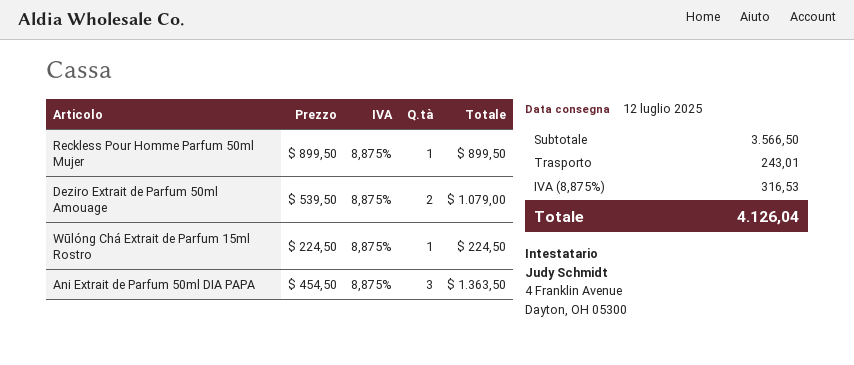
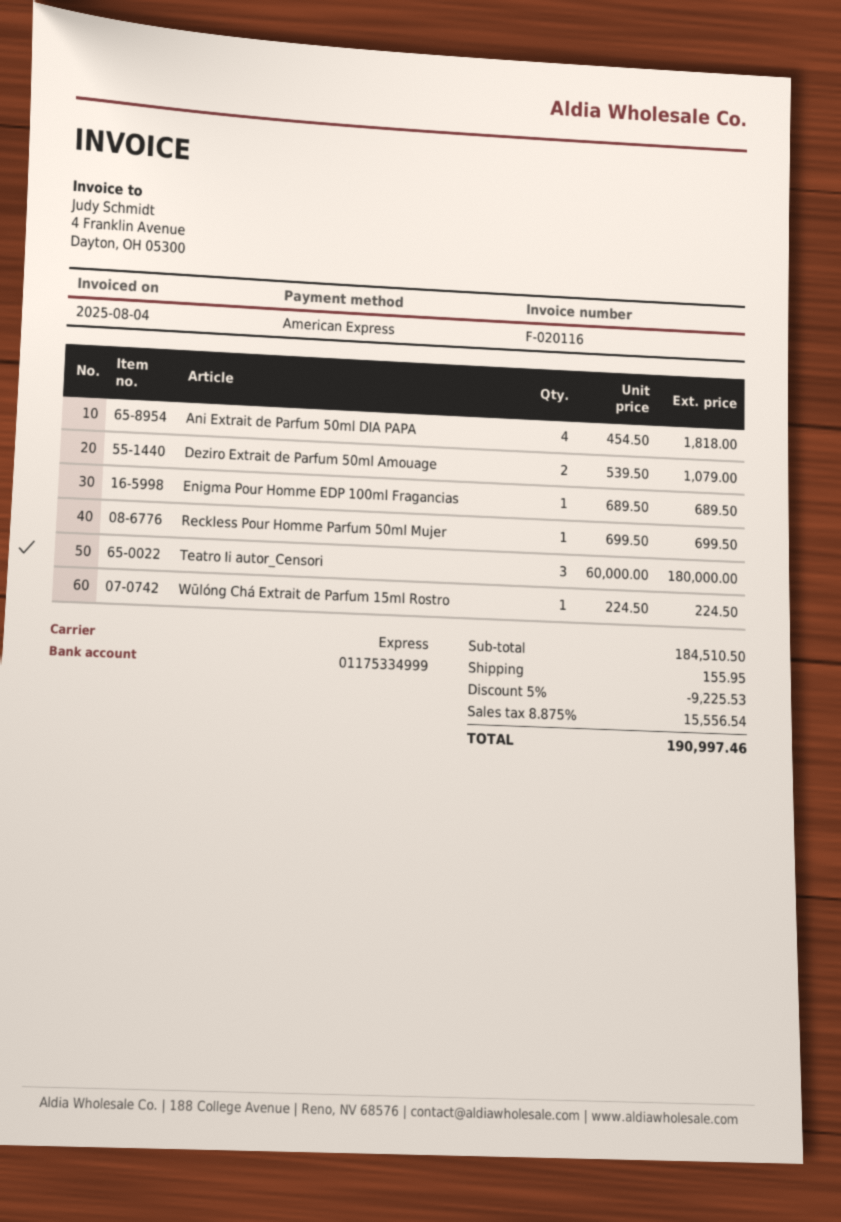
Reckless Pour Homme Parfum 50ml Mujer: 1 x 899.50 = 899.50 -> 1 x 699.50 = 699.50
Ani Extrait de Parfum 50ml DIA PAPA: 3 x 454.50 = 1363.50 -> 4 x 454.50 = 1818.00
Enigma Pour Homme EDP 100ml Fragancias: none -> 1 x 689.50 = 689.50
Teatro Ii autor_Censori: none -> 3 x 60000.00 = 180000.00
subtotal: 3566.50 -> 184510.50
discount: none -> 5% = 9225.53
shipping: 243.01 -> 155.95
tax: 8.875% = 316.53 -> 8.875% = 15556.54
total: 4126.04 -> 190997.46

